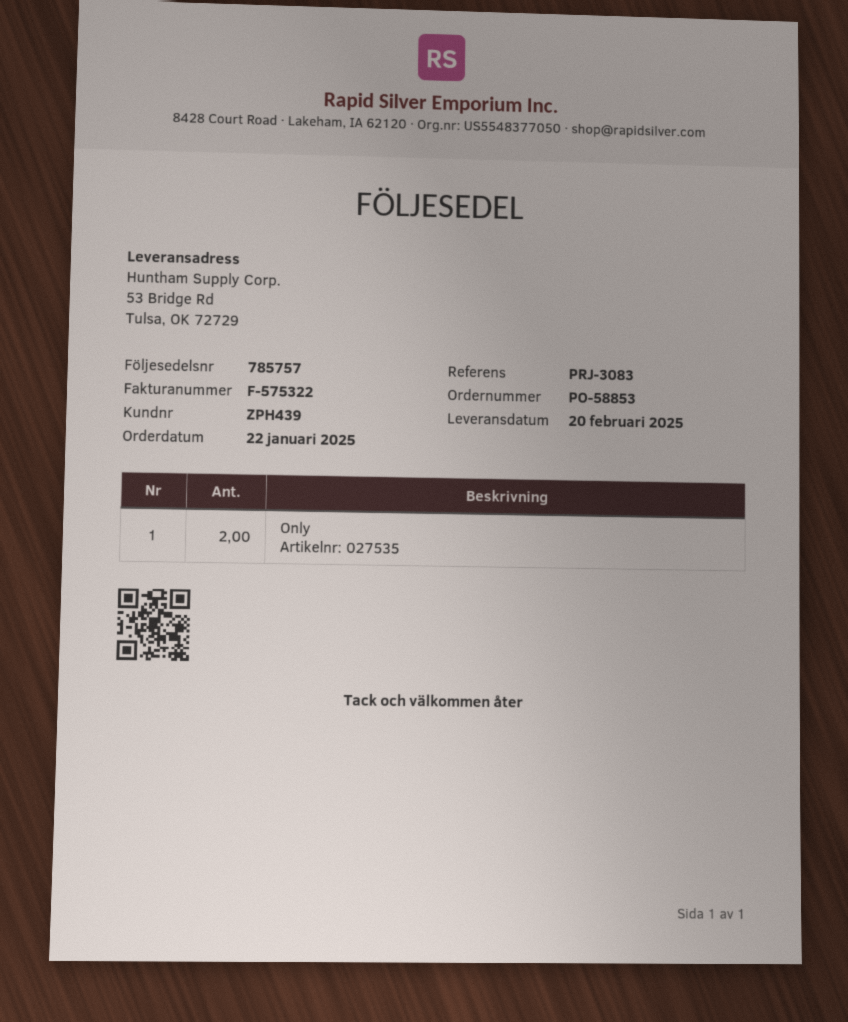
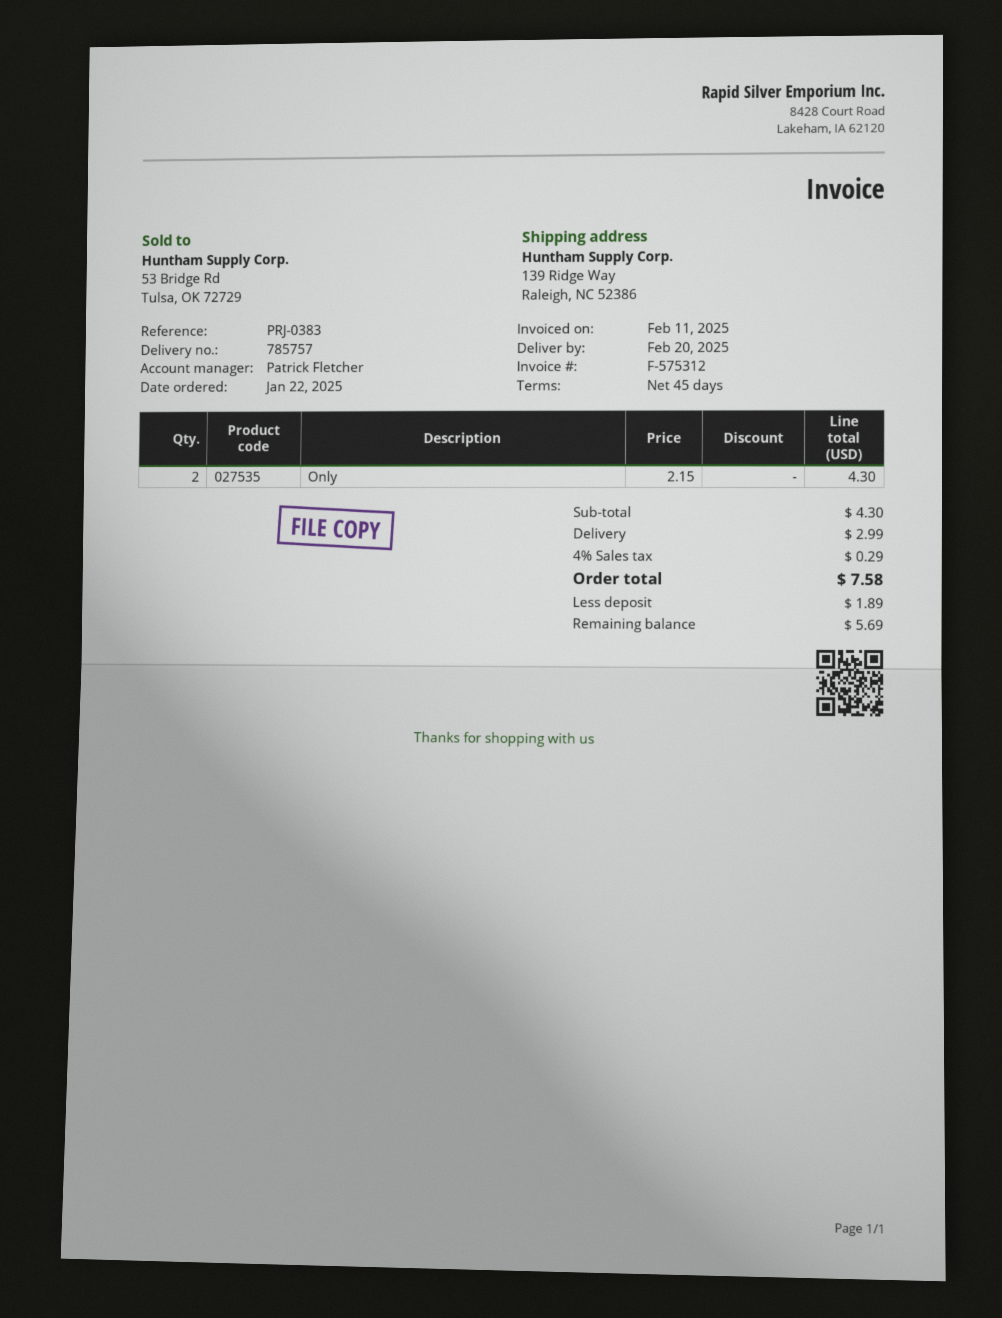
invoice number: F-575322 -> F-575312
reference: PRJ-3083 -> PRJ-0383
ship to: 53 Bridge Rd, Tulsa, OK 72729 -> 139 Ridge Way, Raleigh, NC 52386

